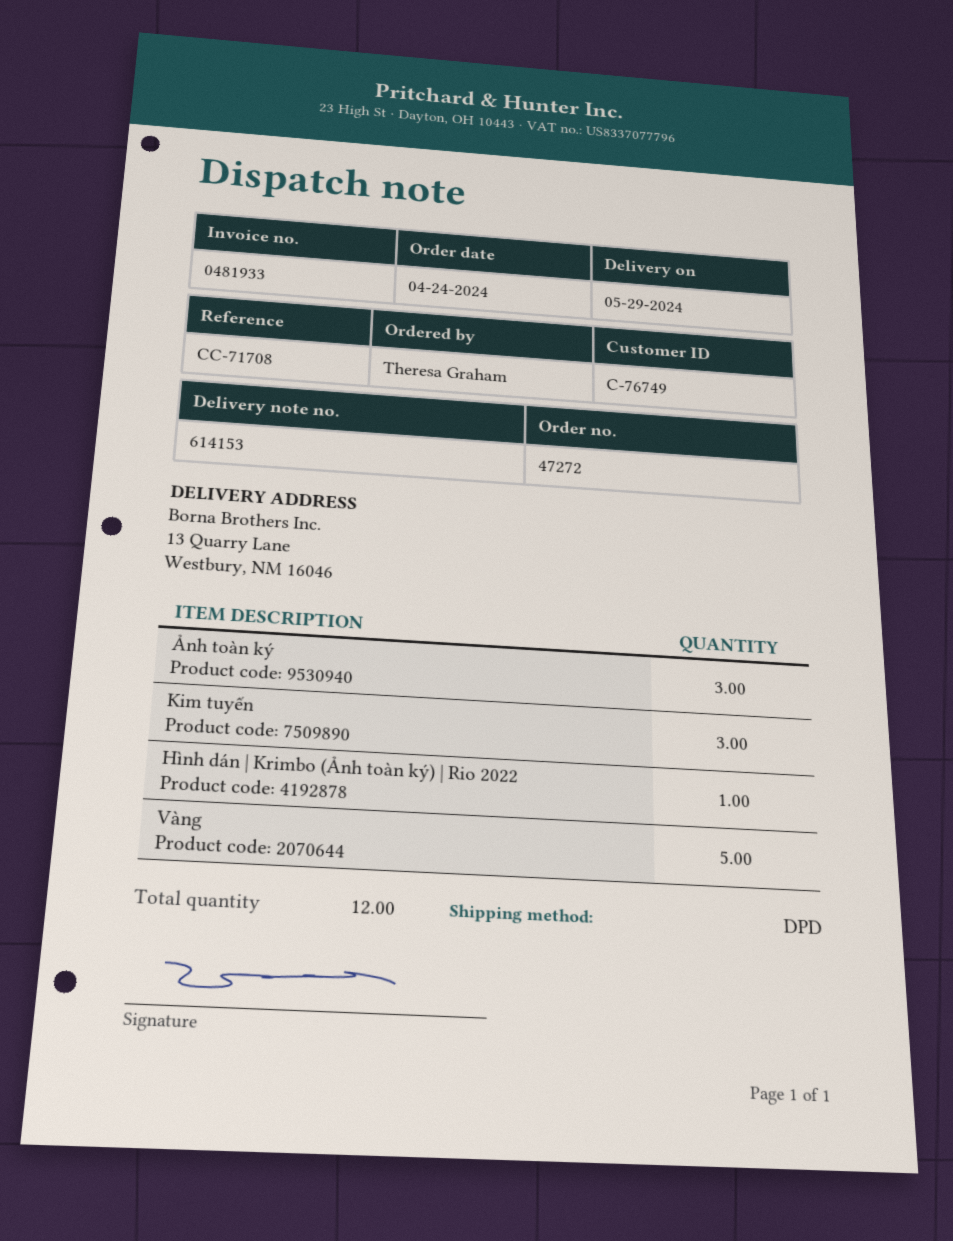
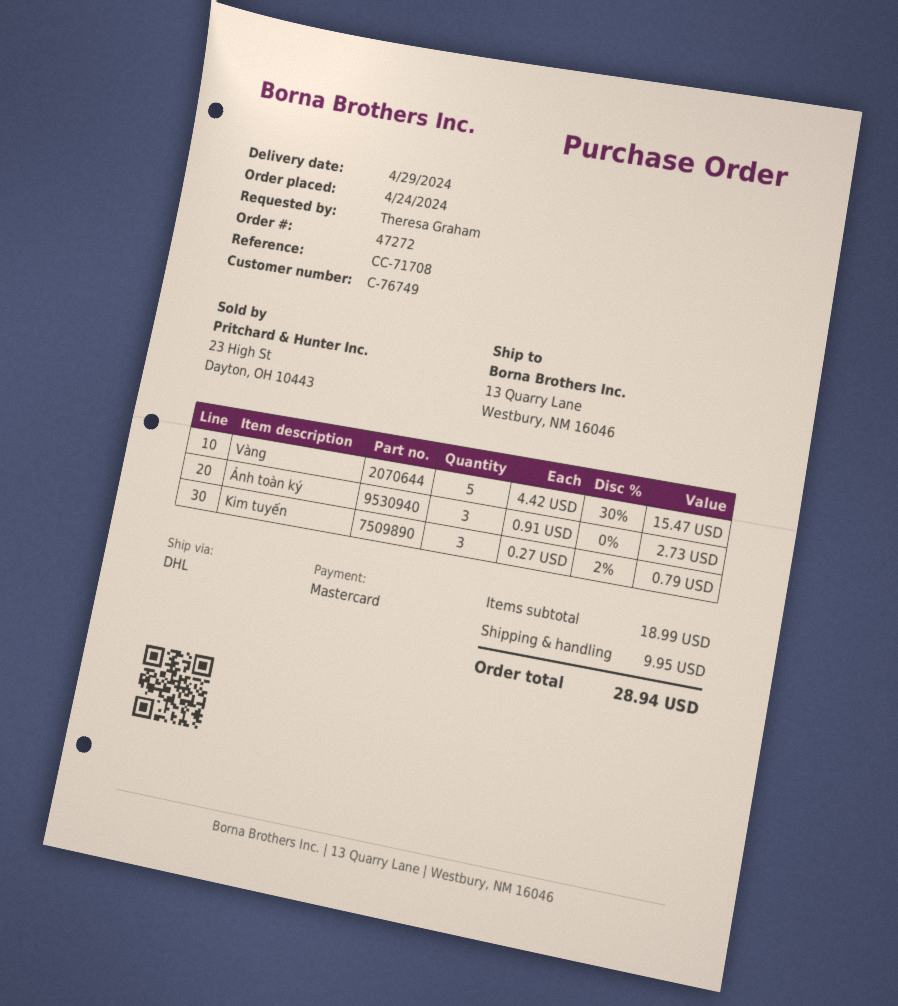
delivery date: 2024-05-29 -> 2024-04-29
shipping method: DPD -> DHL
Hình dán | Krimbo (Ảnh toàn ký) | Rio 2022: 1 -> none

